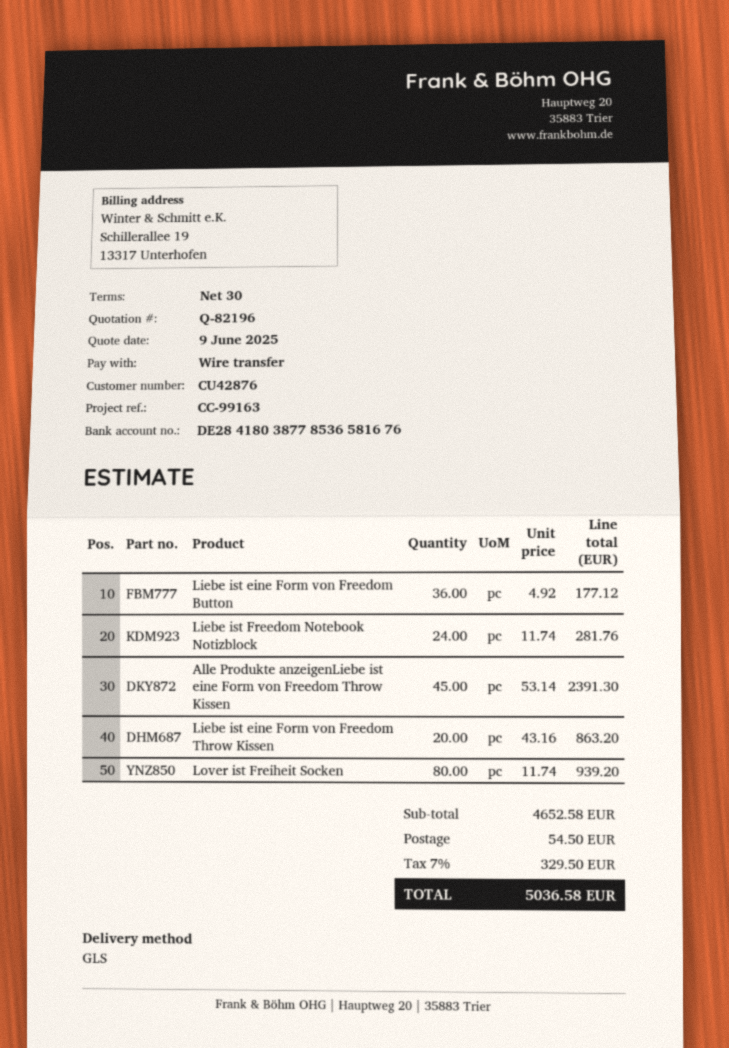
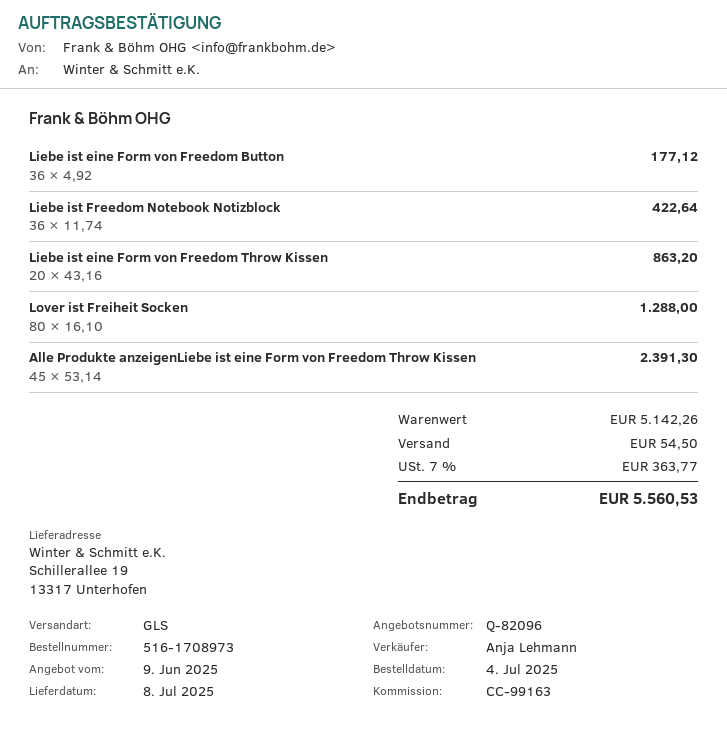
quote number: Q-82196 -> Q-82096
Liebe ist Freedom Notebook Notizblock: 24 x 11.74 = 281.76 -> 36 x 11.74 = 422.64
Lover ist Freiheit Socken: 80 x 11.74 = 939.20 -> 80 x 16.10 = 1288.00
subtotal: 4652.58 -> 5142.26
tax: 7% = 329.50 -> 7% = 363.77
total: 5036.58 -> 5560.53

